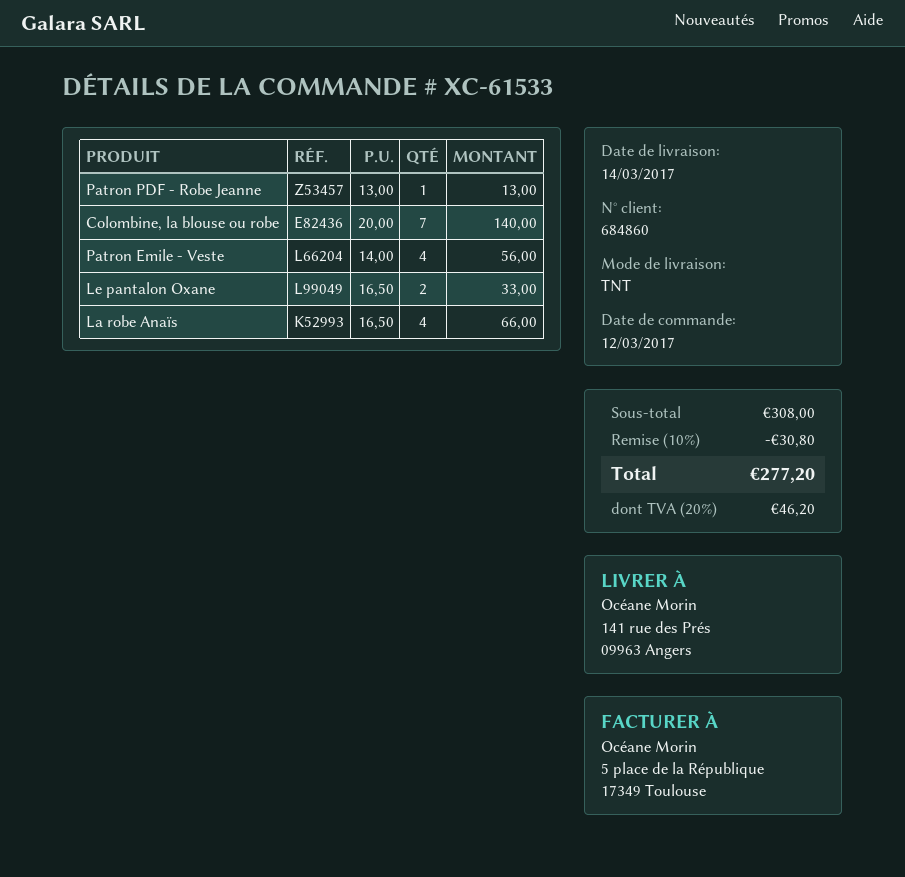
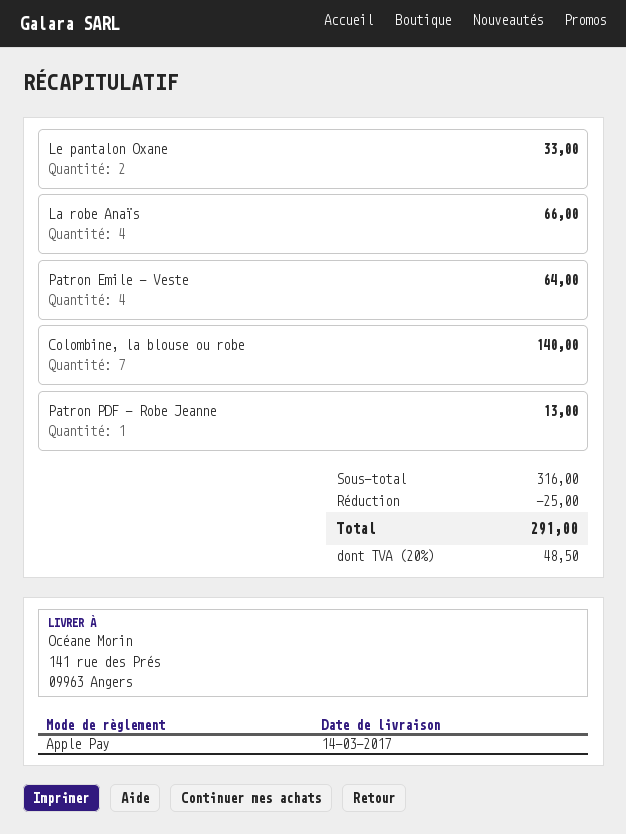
Patron Emile - Veste: 4 for 56.00 -> 4 for 64.00
subtotal: 308.00 -> 316.00
discount: 30.80 -> 25.00
tax: 20% = 46.20 -> 20% = 48.50
total: 277.20 -> 291.00

